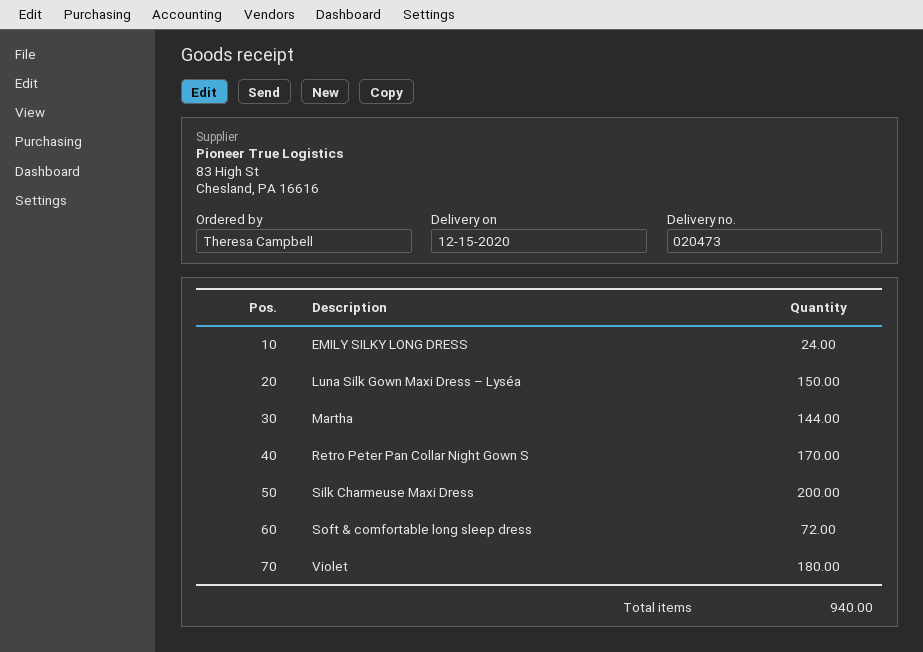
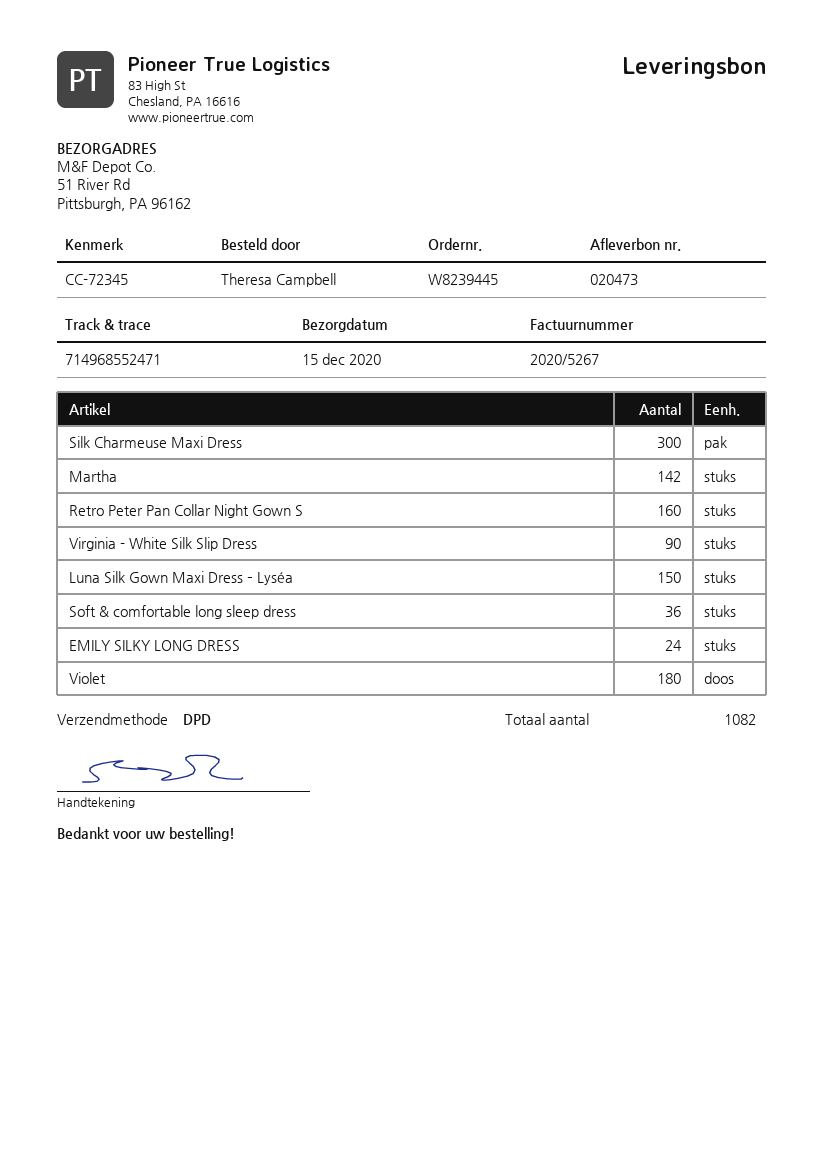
Martha: 144 -> 142
Retro Peter Pan Collar Night Gown S: 170 -> 160
Silk Charmeuse Maxi Dress: 200 -> 300
Soft & comfortable long sleep dress: 72 -> 36
Virginia - White Silk Slip Dress: none -> 90
total quantity: 940 -> 1082

